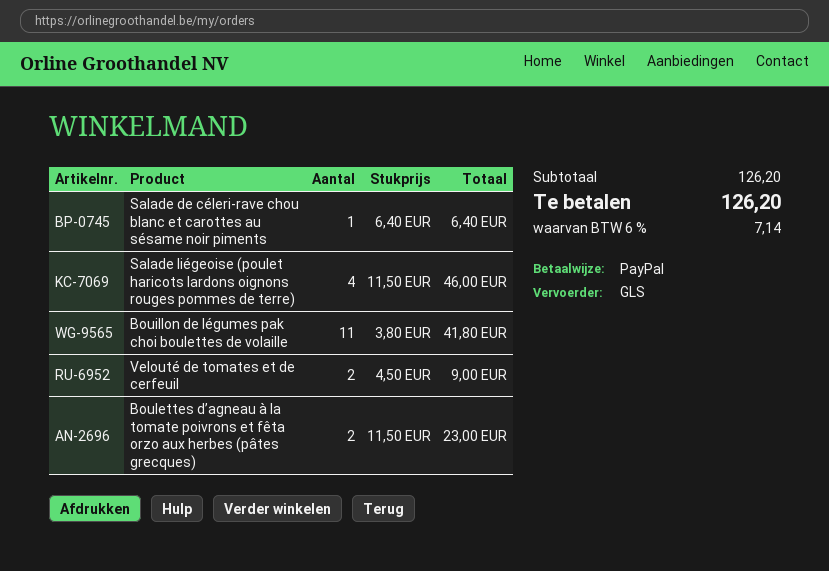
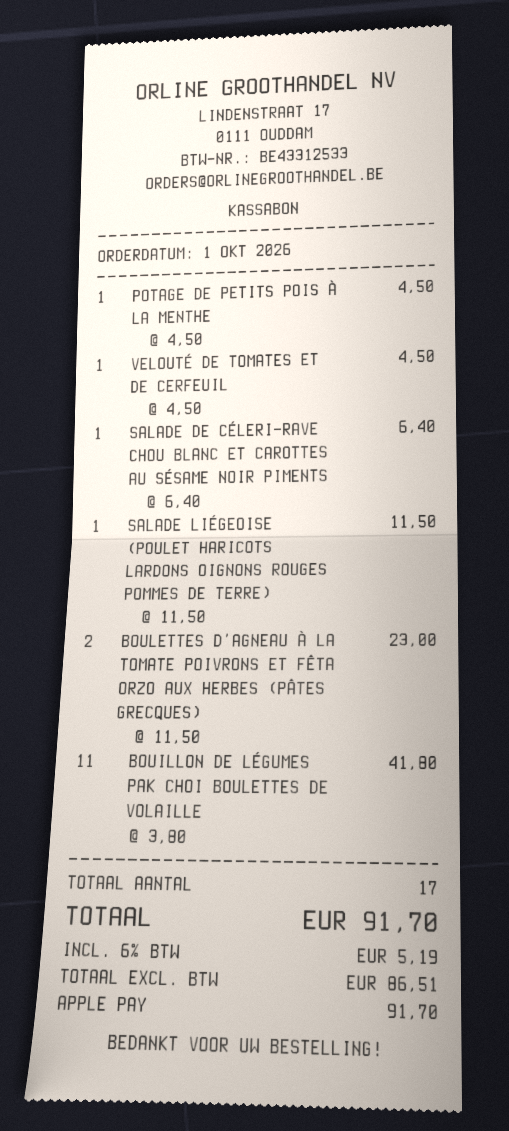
payment method: PayPal -> Apple Pay
Salade liégeoise (poulet haricots lardons oignons rouges pommes de terre): 4 x 11.50 = 46.00 -> 1 x 11.50 = 11.50
Velouté de tomates et de cerfeuil: 2 x 4.50 = 9.00 -> 1 x 4.50 = 4.50
POTAGE DE PETITS POIS À LA MENTHE: none -> 1 x 4.50 = 4.50
tax: 6% = 7.14 -> 6% = 5.19
total: 126.20 -> 91.70

